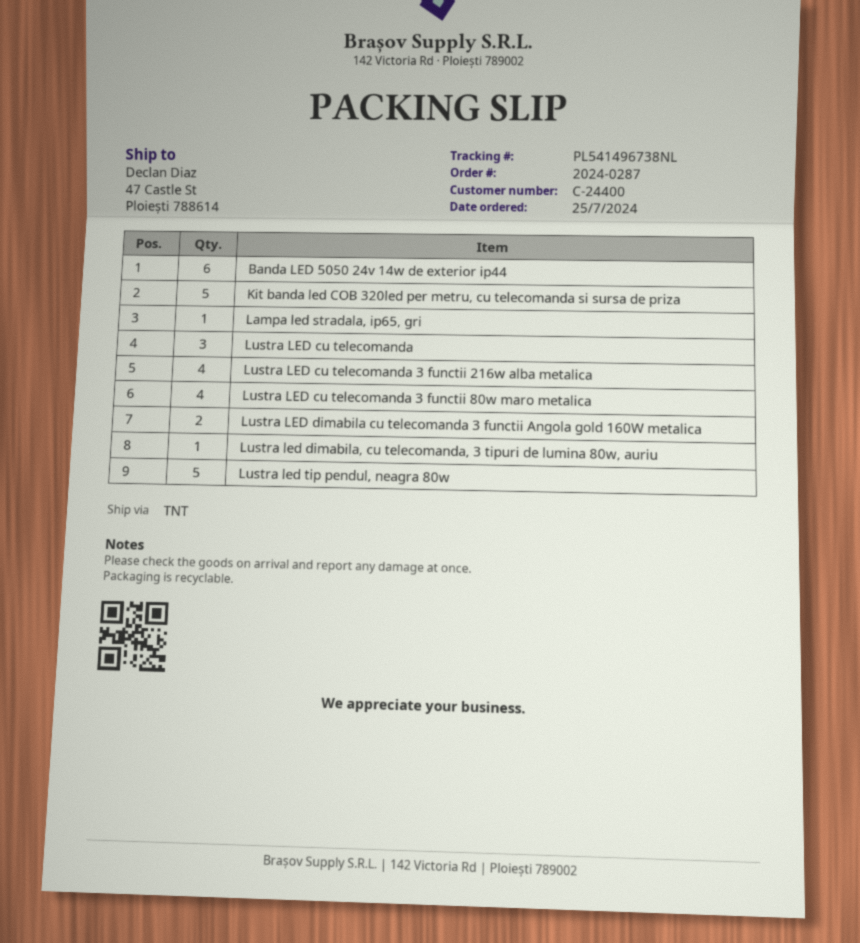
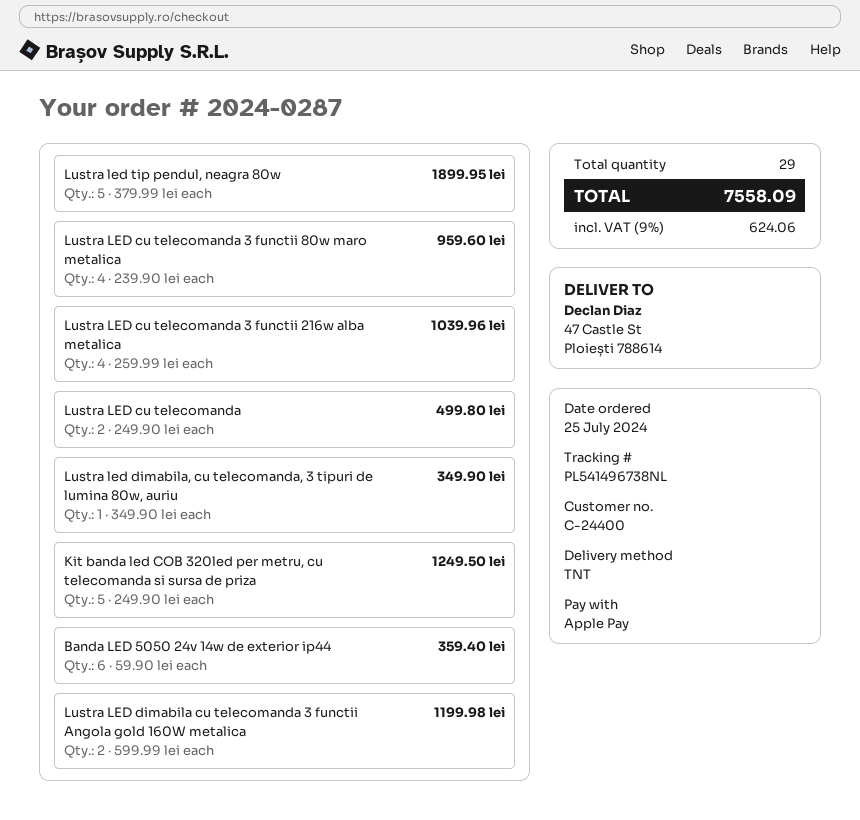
Lampa led stradala, ip65, gri: 1 -> none
Lustra LED cu telecomanda: 3 -> 2

